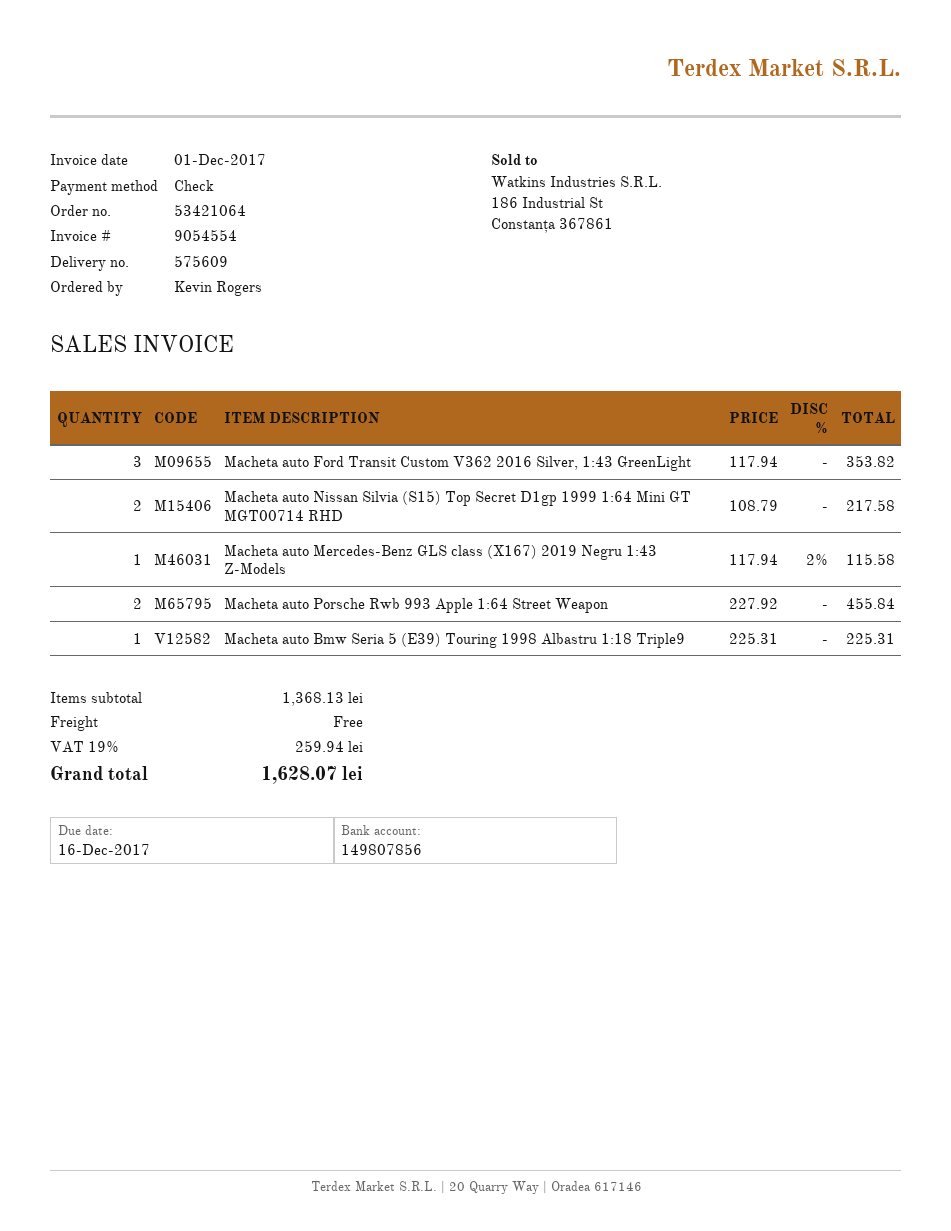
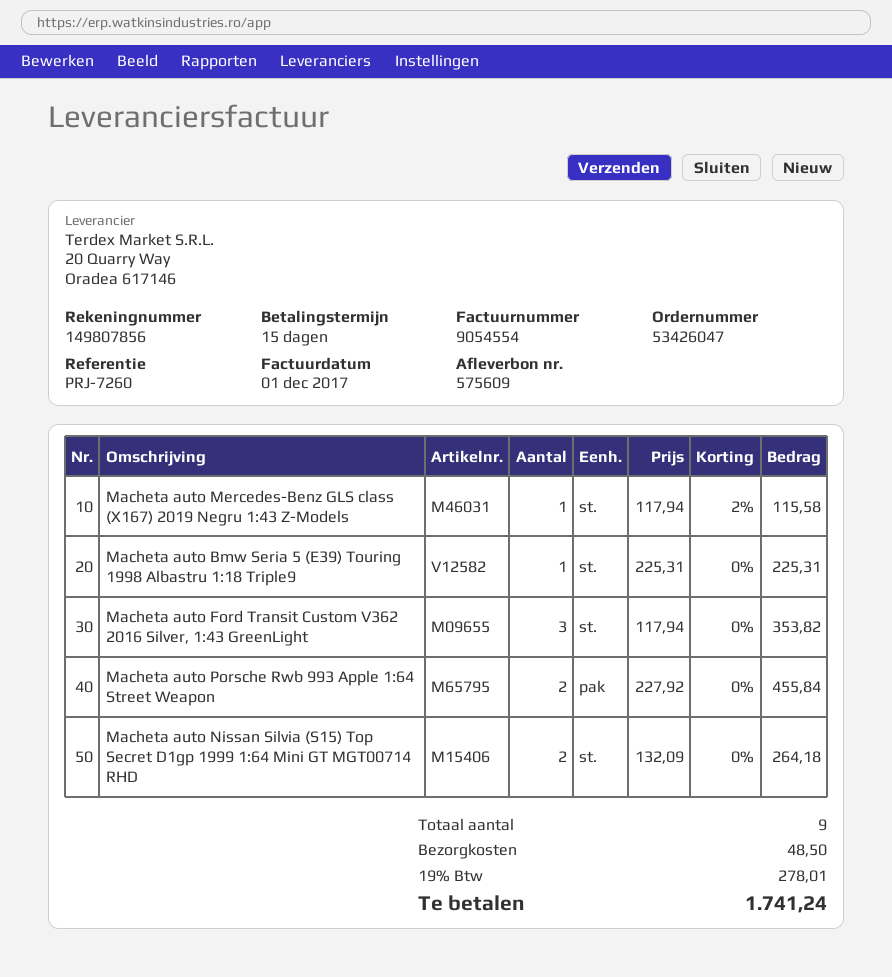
order number: 53421064 -> 53426047
Macheta auto Nissan Silvia (S15) Top Secret D1gp 1999 1:64 Mini GT MGT00714 RHD: 2 x 108.79 = 217.58 -> 2 x 132.09 = 264.18
shipping: 0.00 -> 48.50
tax: 19% = 259.94 -> 19% = 278.01
total: 1628.07 -> 1741.24

